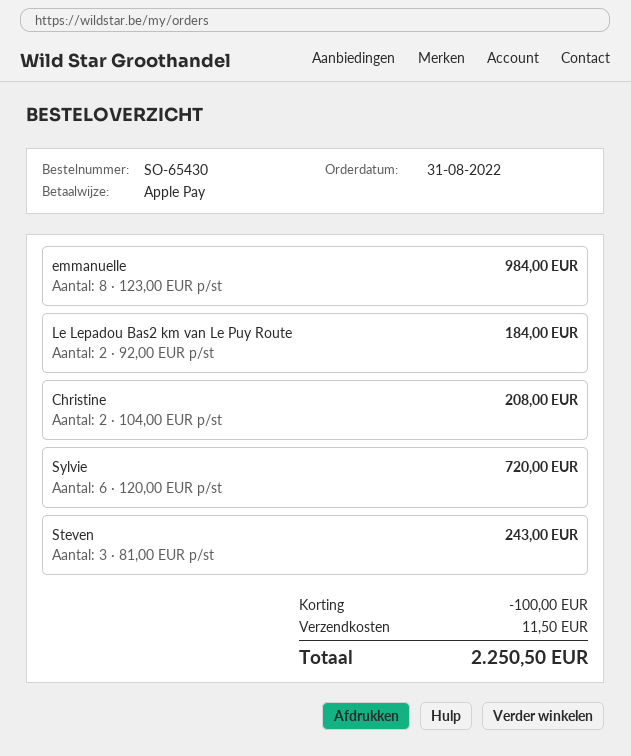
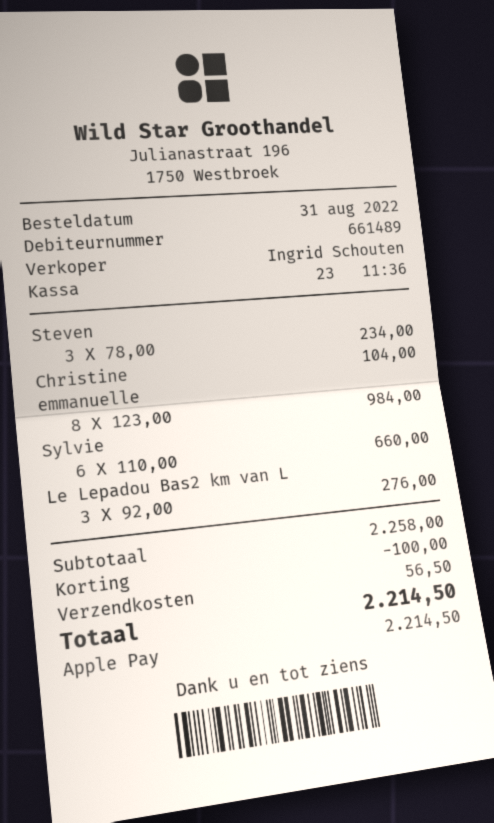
Le Lepadou Bas2 km van Le Puy Route: 2 x 92.00 = 184.00 -> 3 x 92.00 = 276.00
Christine: 2 x 104.00 = 208.00 -> 1 x 104.00 = 104.00
Sylvie: 6 x 120.00 = 720.00 -> 6 x 110.00 = 660.00
Steven: 3 x 81.00 = 243.00 -> 3 x 78.00 = 234.00
shipping: 11.50 -> 56.50
total: 2250.50 -> 2214.50

